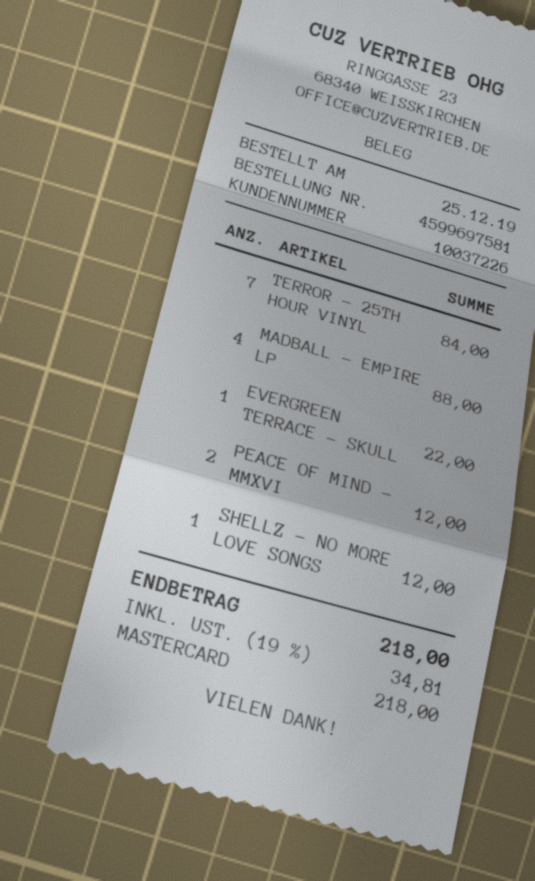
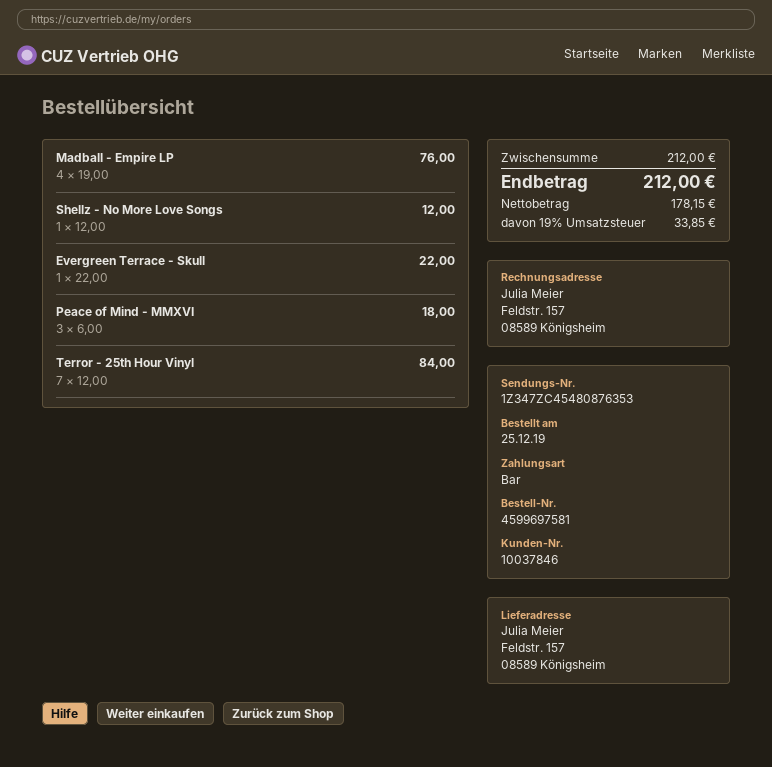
customer number: 10037226 -> 10037846
payment method: Mastercard -> cash
MADBALL - EMPIRE LP: 4 for 88.00 -> 4 for 76.00
PEACE OF MIND - MMXVI: 2 for 12.00 -> 3 for 18.00
tax: 19% = 34.81 -> 19% = 33.85
total: 218.00 -> 212.00

